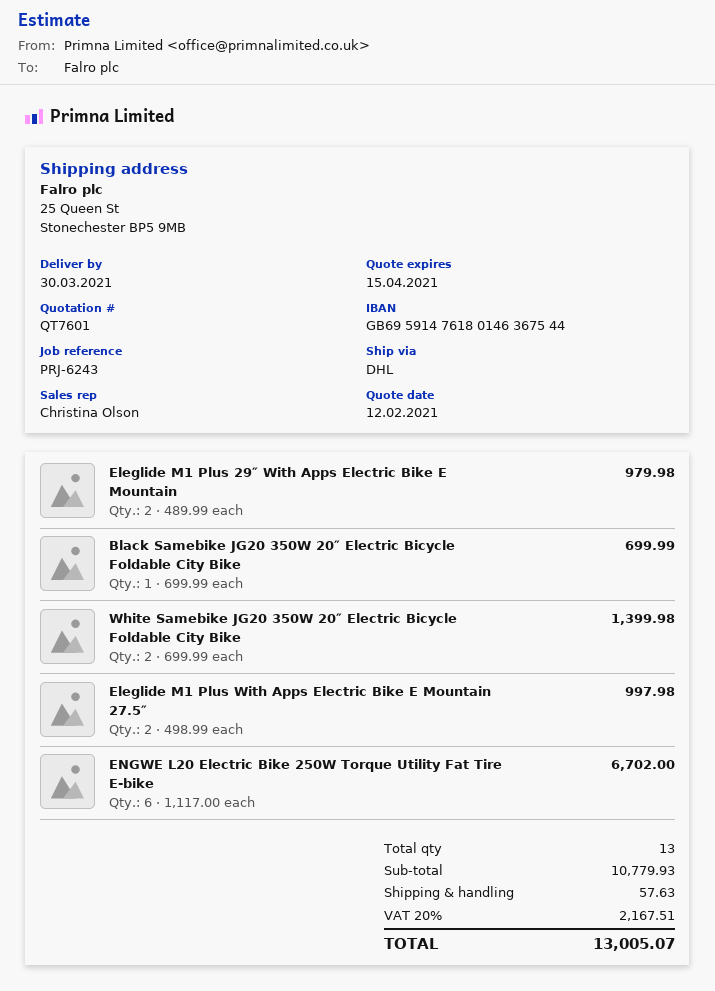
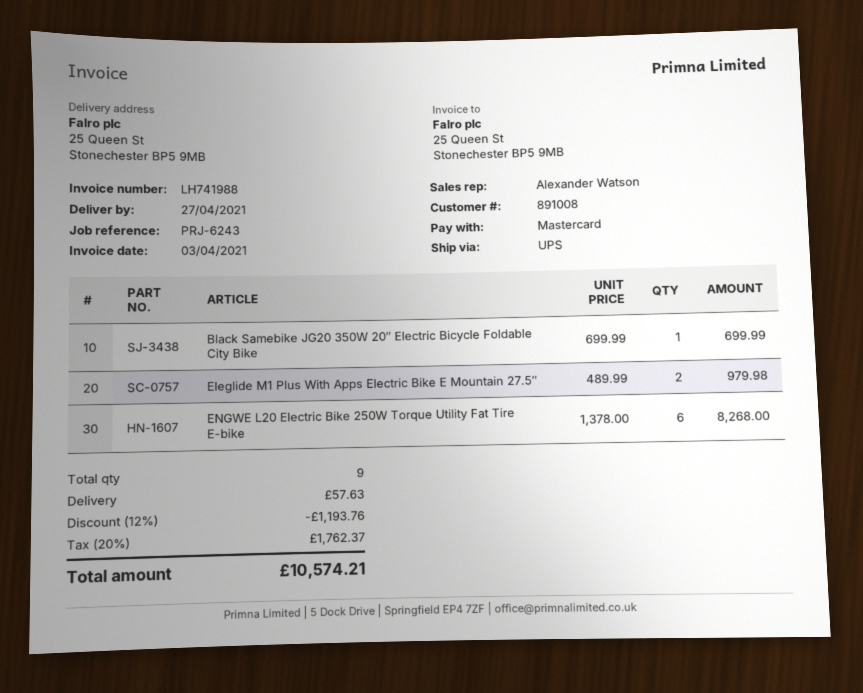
delivery date: 2021-03-30 -> 2021-04-27
sales rep: Christina Olson -> Alexander Watson
shipping method: DHL -> UPS
Eleglide M1 Plus 29″ With Apps Electric Bike E Mountain: 2 x 489.99 = 979.98 -> none
White Samebike JG20 350W 20″ Electric Bicycle Foldable City Bike: 2 x 699.99 = 1399.98 -> none
Eleglide M1 Plus With Apps Electric Bike E Mountain 27.5″: 2 x 498.99 = 997.98 -> 2 x 489.99 = 979.98
ENGWE L20 Electric Bike 250W Torque Utility Fat Tire E-bike: 6 x 1117.00 = 6702.00 -> 6 x 1378.00 = 8268.00
total quantity: 13 -> 9
discount: none -> 12% = 1193.76
tax: 20% = 2167.51 -> 20% = 1762.37
total: 13005.07 -> 10574.21

